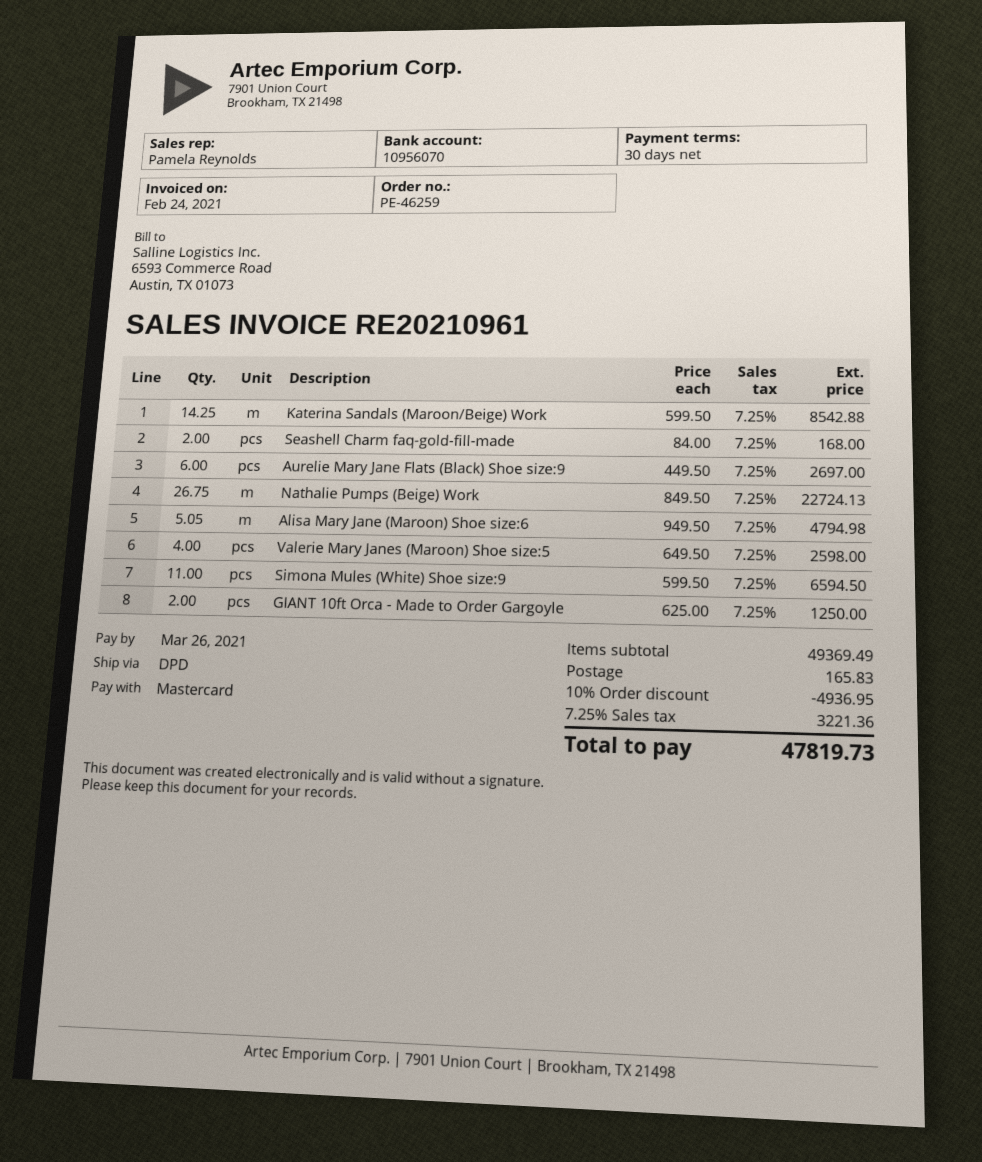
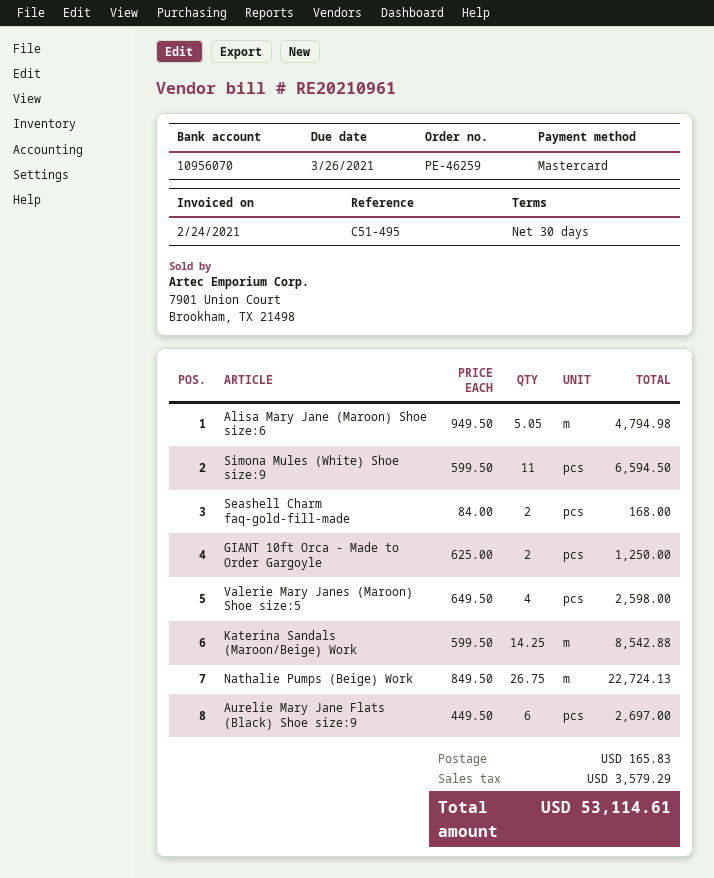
discount: 10% = 4936.95 -> none
tax: 3221.36 -> 3579.29
total: 47819.73 -> 53114.61

